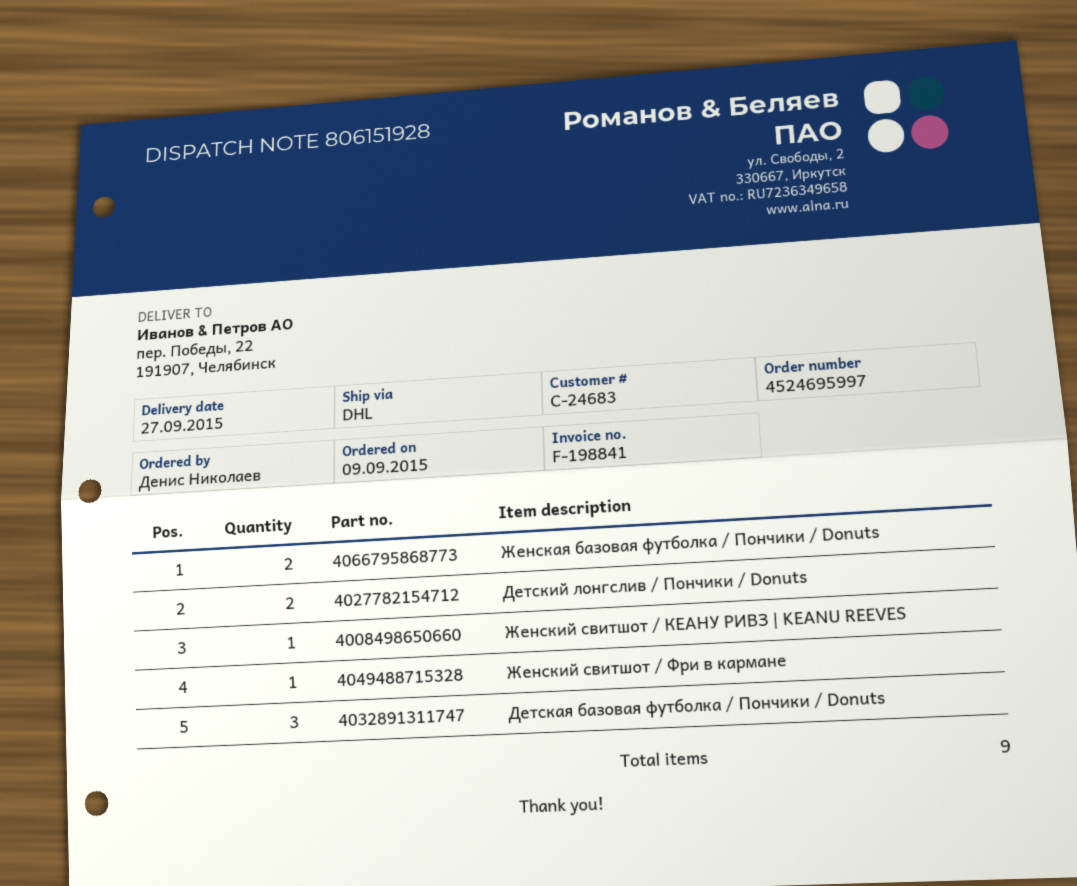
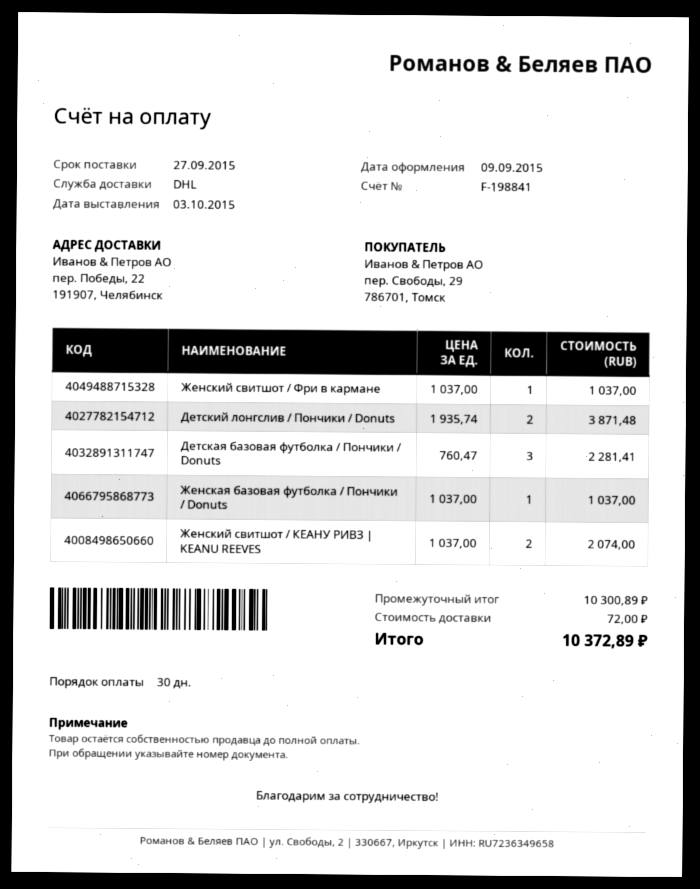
Женская базовая футболка / Пончики / Donuts: 2 -> 1
Женский свитшот / КЕАНУ РИВЗ | KEANU REEVES: 1 -> 2

